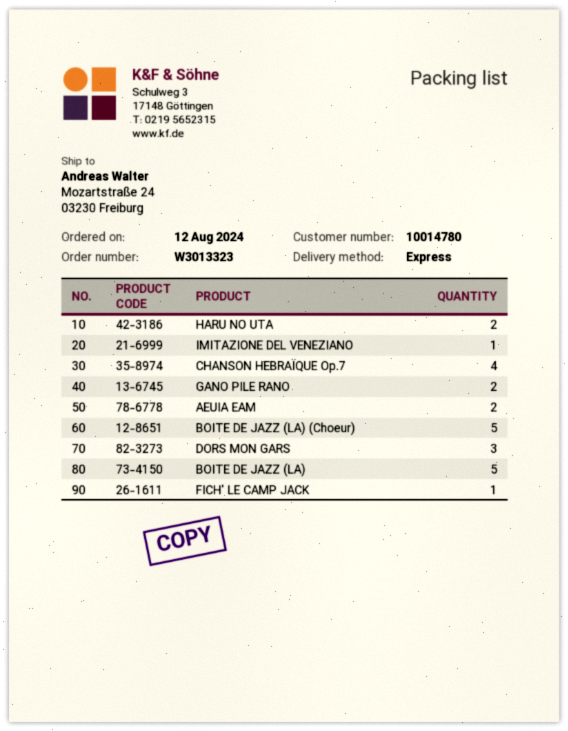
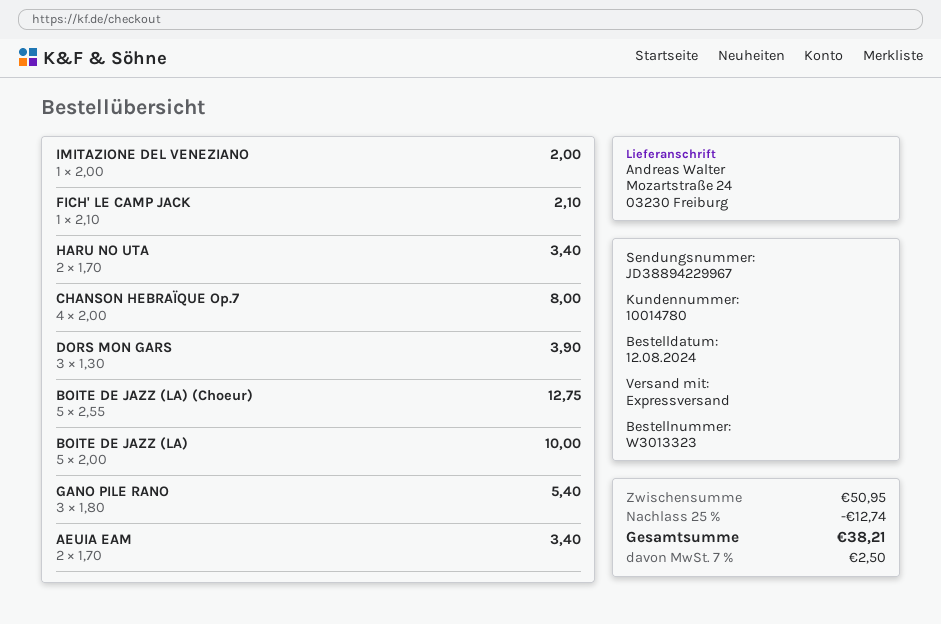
GANO PILE RANO: 2 -> 3

